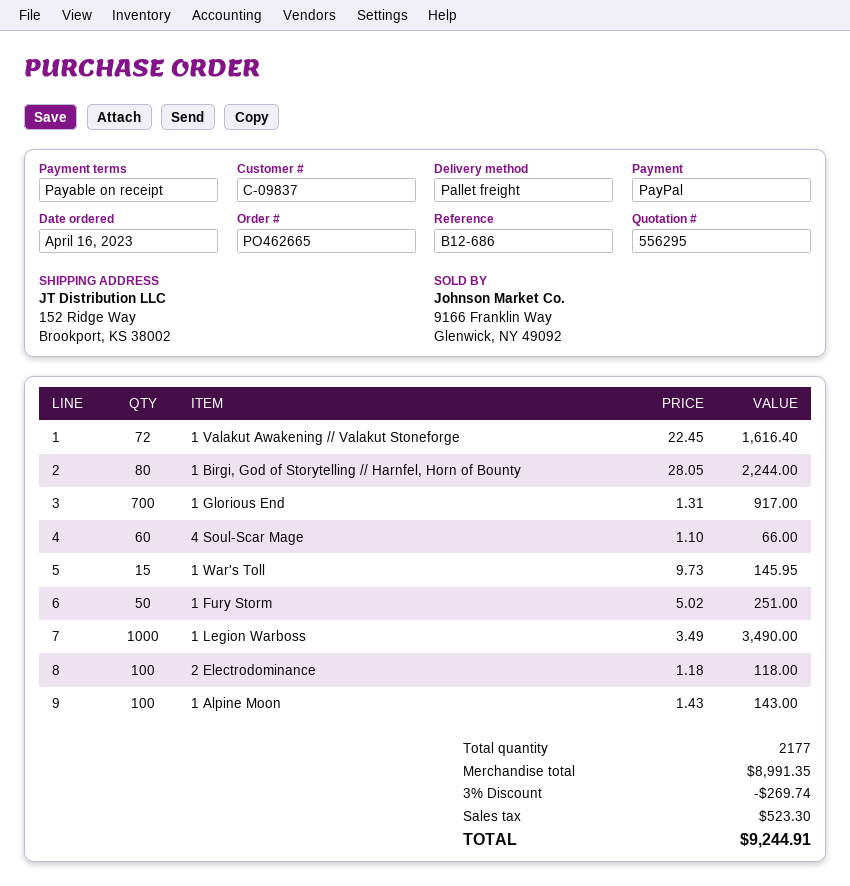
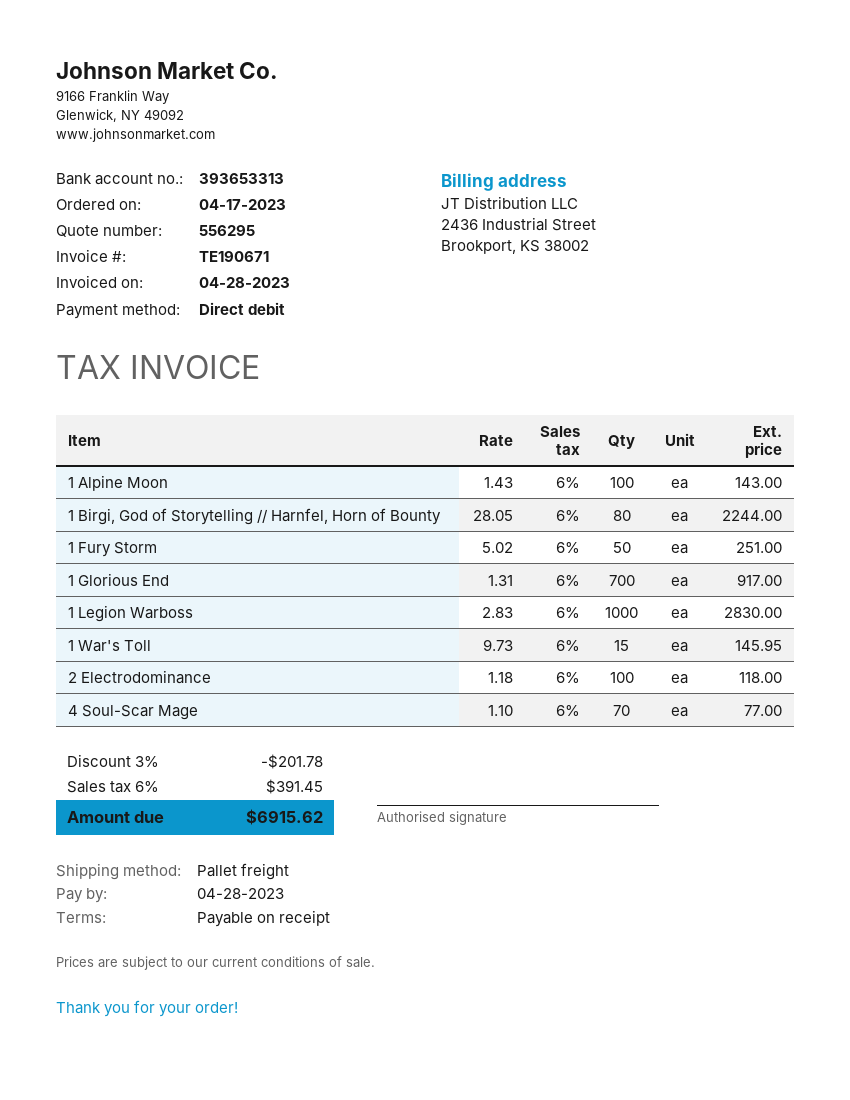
order date: 2023-04-16 -> 2023-04-17
payment method: PayPal -> direct debit
1 Valakut Awakening // Valakut Stoneforge: 72 x 22.45 = 1616.40 -> none
4 Soul-Scar Mage: 60 x 1.10 = 66.00 -> 70 x 1.10 = 77.00
1 Legion Warboss: 1000 x 3.49 = 3490.00 -> 1000 x 2.83 = 2830.00
discount: 3% = 269.74 -> 3% = 201.78
tax: 523.30 -> 391.45
total: 9244.91 -> 6915.62

